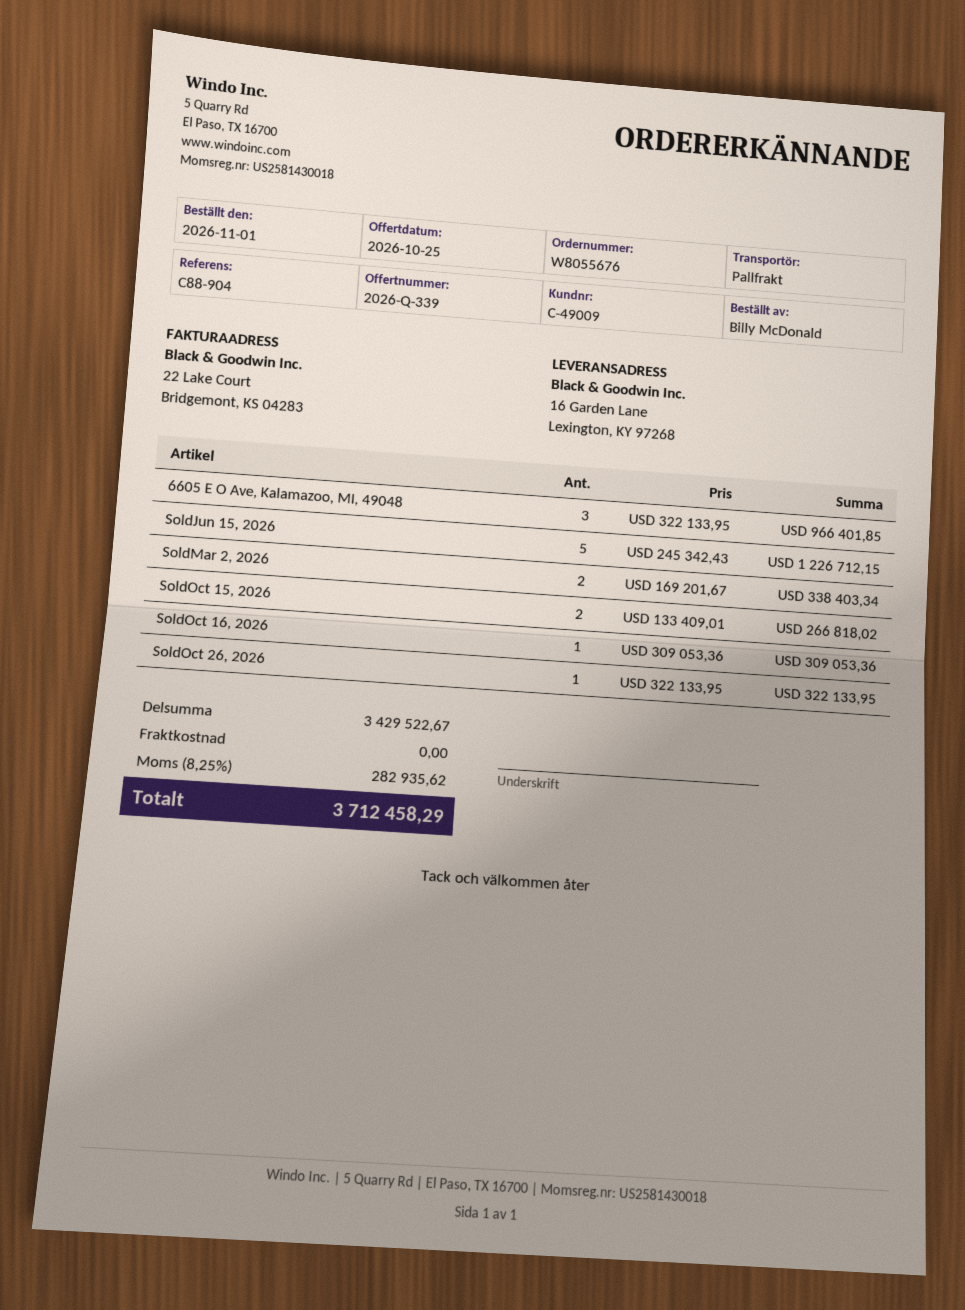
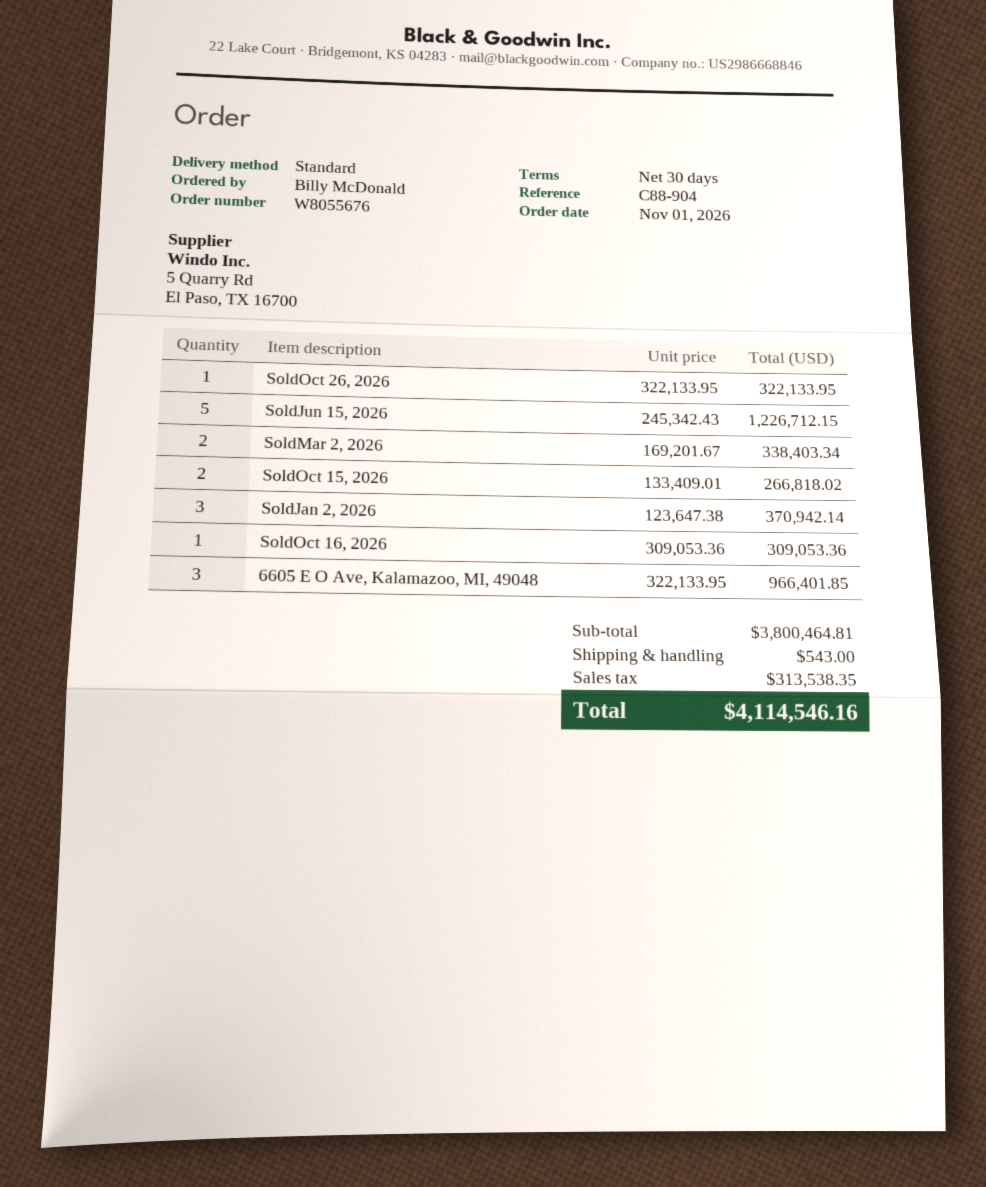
shipping method: pallet freight -> standard
SoldJan 2, 2026: none -> 3 x 123647.38 = 370942.14
subtotal: 3429522.67 -> 3800464.81
shipping: 0.00 -> 543.00
tax: 282935.62 -> 313538.35
total: 3712458.29 -> 4114546.16

